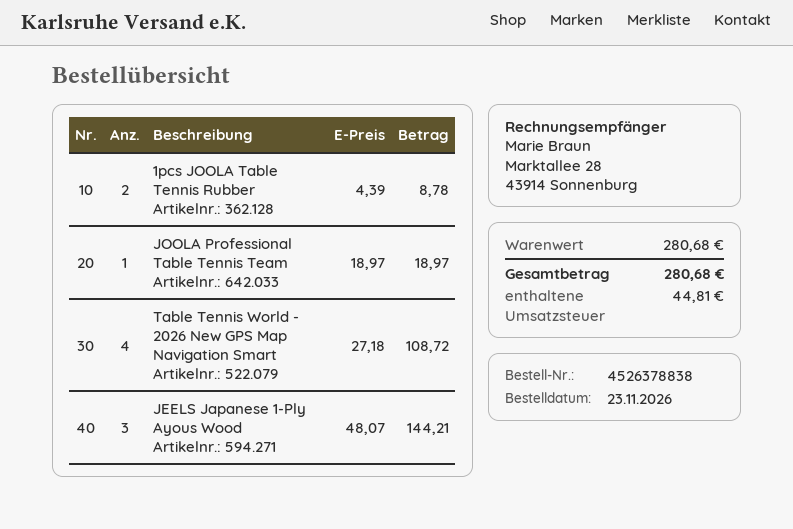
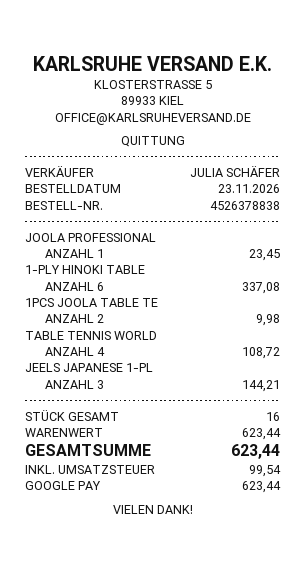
1pcs JOOLA Table Tennis Rubber: 2 for 8.78 -> 2 for 9.98
JOOLA Professional Table Tennis Team: 1 for 18.97 -> 1 for 23.45
1-PLY HINOKI TABLE: none -> 6 for 337.08
subtotal: 280.68 -> 623.44
tax: 44.81 -> 99.54
total: 280.68 -> 623.44

